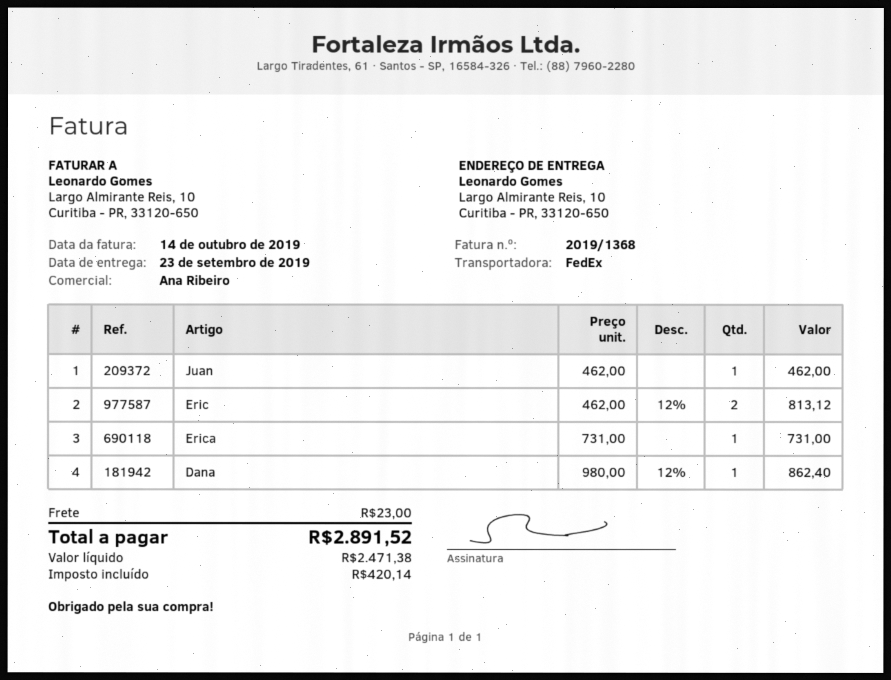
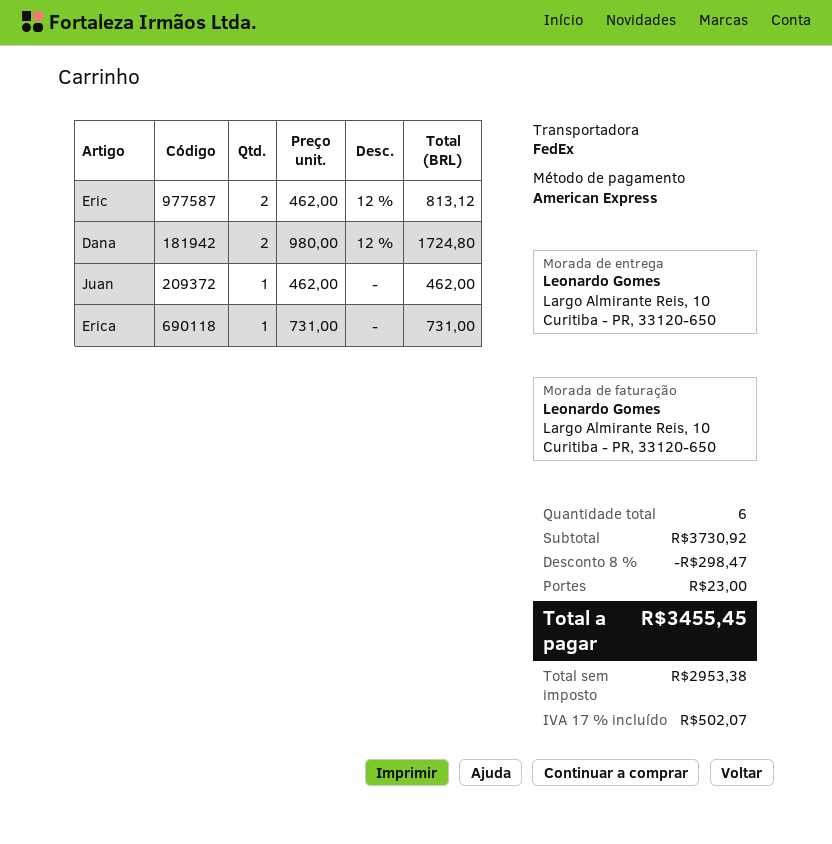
Dana: 1 x 980.00 - 12% = 862.40 -> 2 x 980.00 - 12% = 1724.80
discount: none -> 8% = 298.47
net: 2471.38 -> 2953.38
tax: 420.14 -> 502.07
total: 2891.52 -> 3455.45

